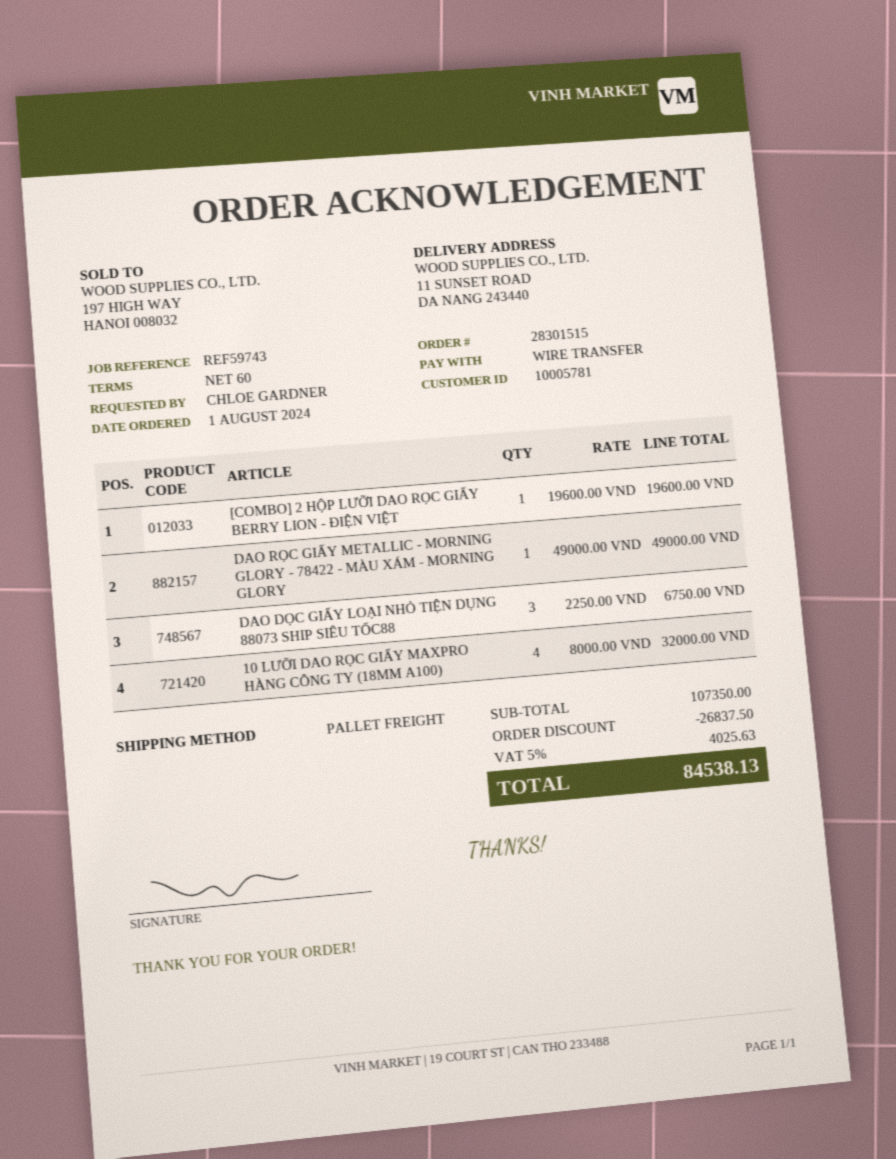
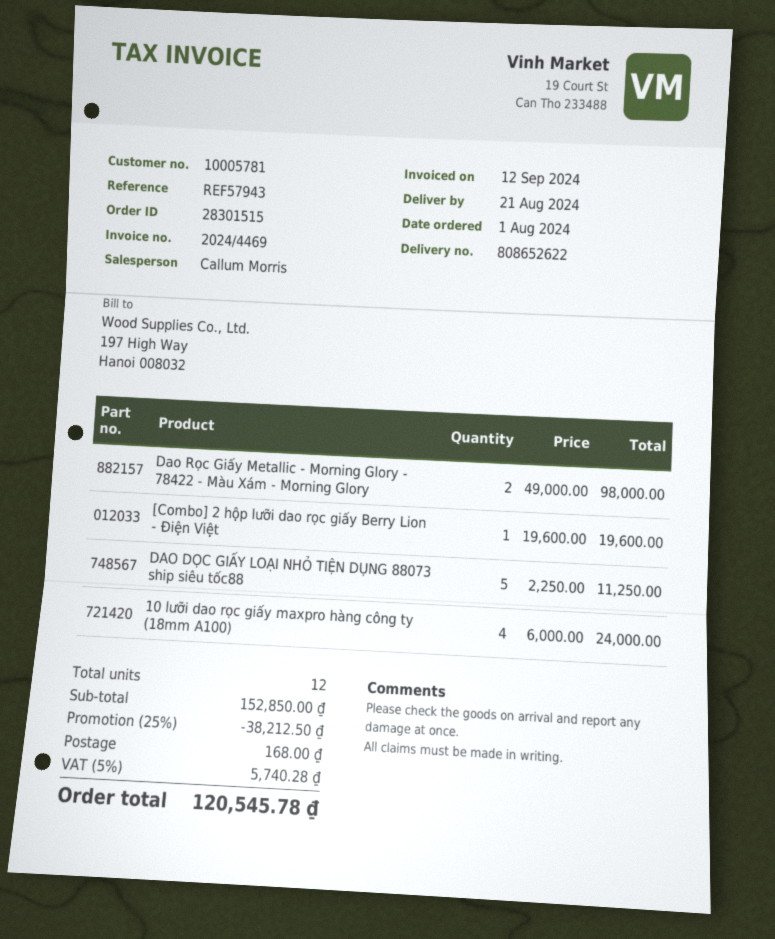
reference: REF59743 -> REF57943
DAO RỌC GIẤY METALLIC - MORNING GLORY - 78422 - MÀU XÁM - MORNING GLORY: 1 x 49000.00 = 49000.00 -> 2 x 49000.00 = 98000.00
DAO DỌC GIẤY LOẠI NHỎ TIỆN DỤNG 88073 SHIP SIÊU TỐC88: 3 x 2250.00 = 6750.00 -> 5 x 2250.00 = 11250.00
10 LƯỠI DAO RỌC GIẤY MAXPRO HÀNG CÔNG TY (18MM A100): 4 x 8000.00 = 32000.00 -> 4 x 6000.00 = 24000.00
subtotal: 107350.00 -> 152850.00
discount: 26837.50 -> 38212.50
shipping: none -> 168.00
tax: 5% = 4025.63 -> 5% = 5740.28
total: 84538.13 -> 120545.78

